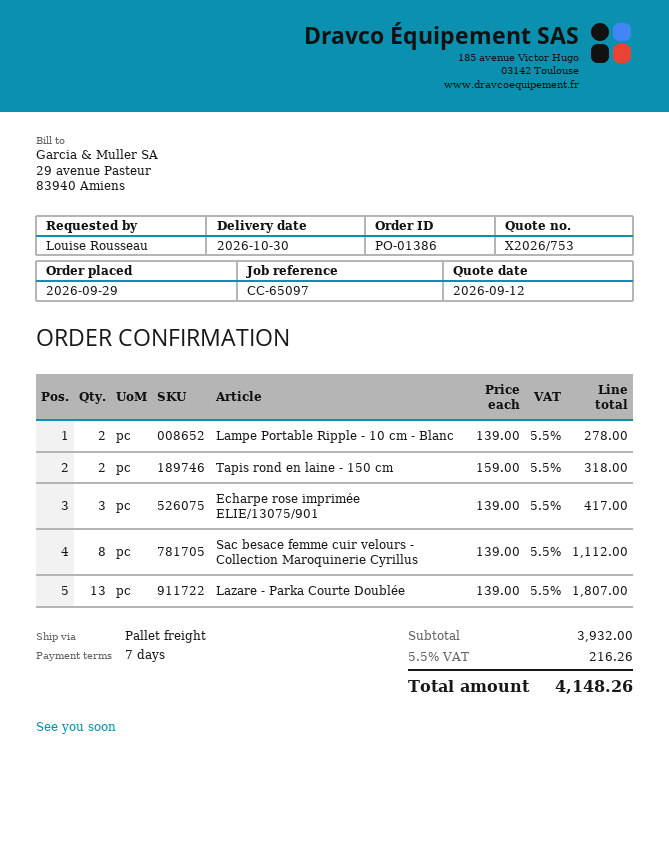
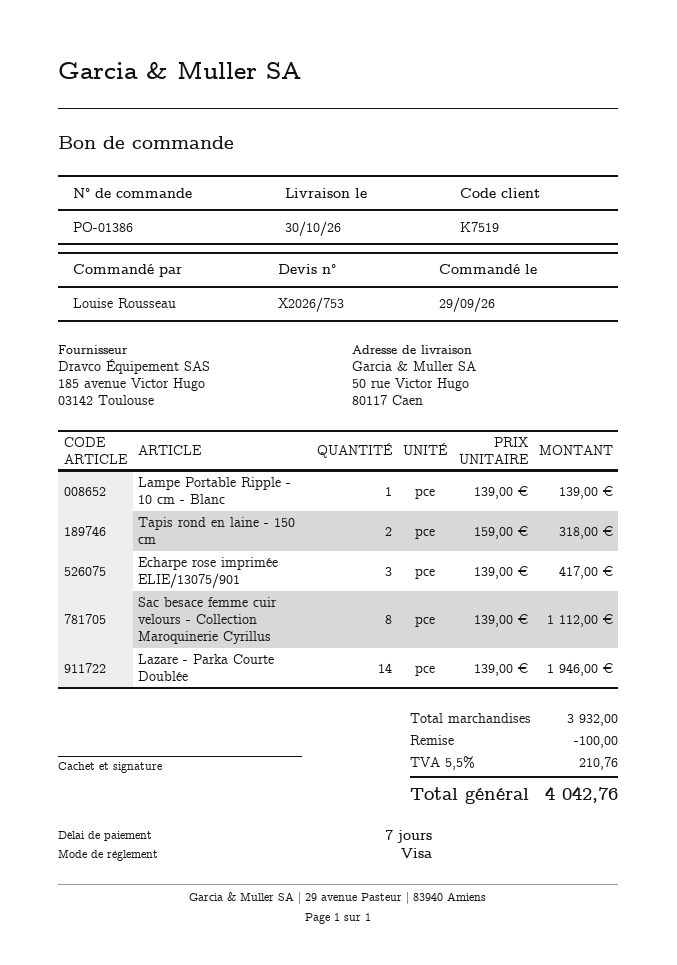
Lampe Portable Ripple - 10 cm - Blanc: 2 x 139.00 = 278.00 -> 1 x 139.00 = 139.00
Lazare - Parka Courte Doublée: 13 x 139.00 = 1807.00 -> 14 x 139.00 = 1946.00
discount: none -> 100.00
tax: 5.5% = 216.26 -> 5.5% = 210.76
total: 4148.26 -> 4042.76

